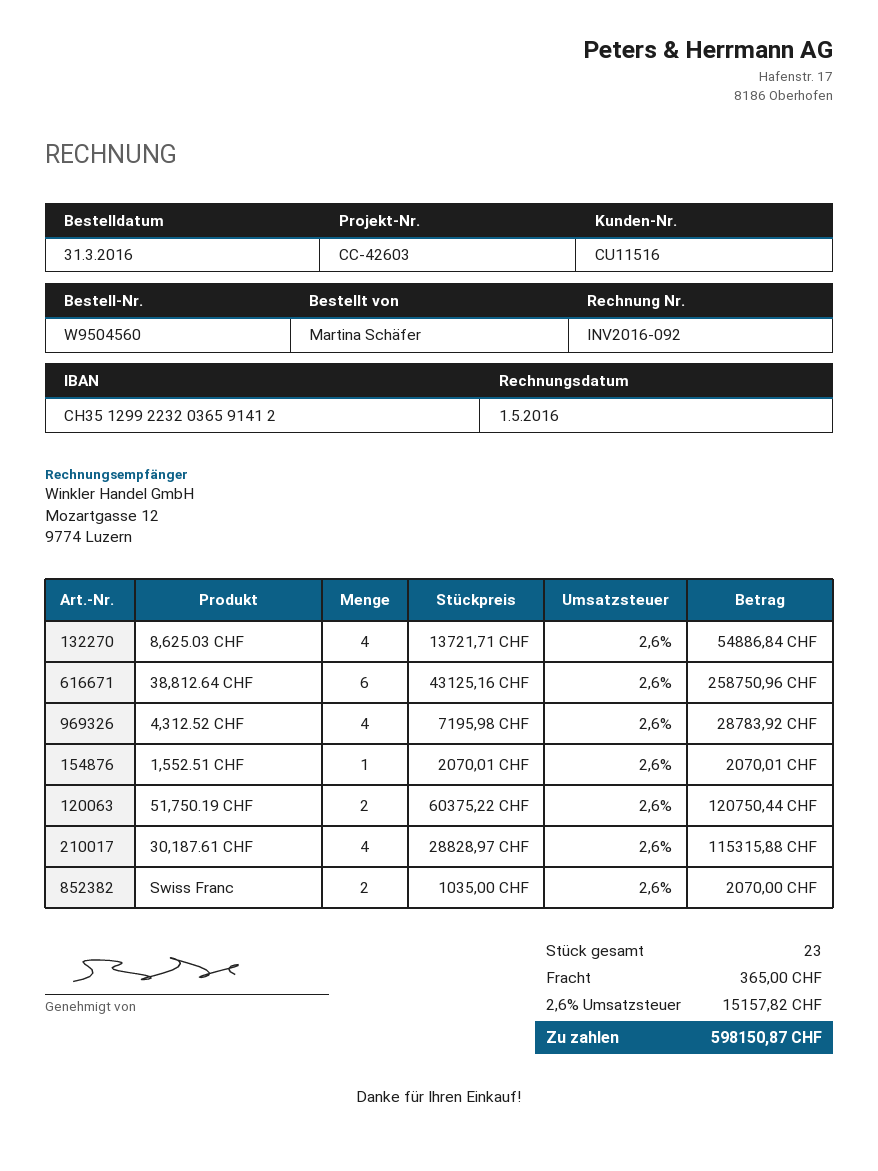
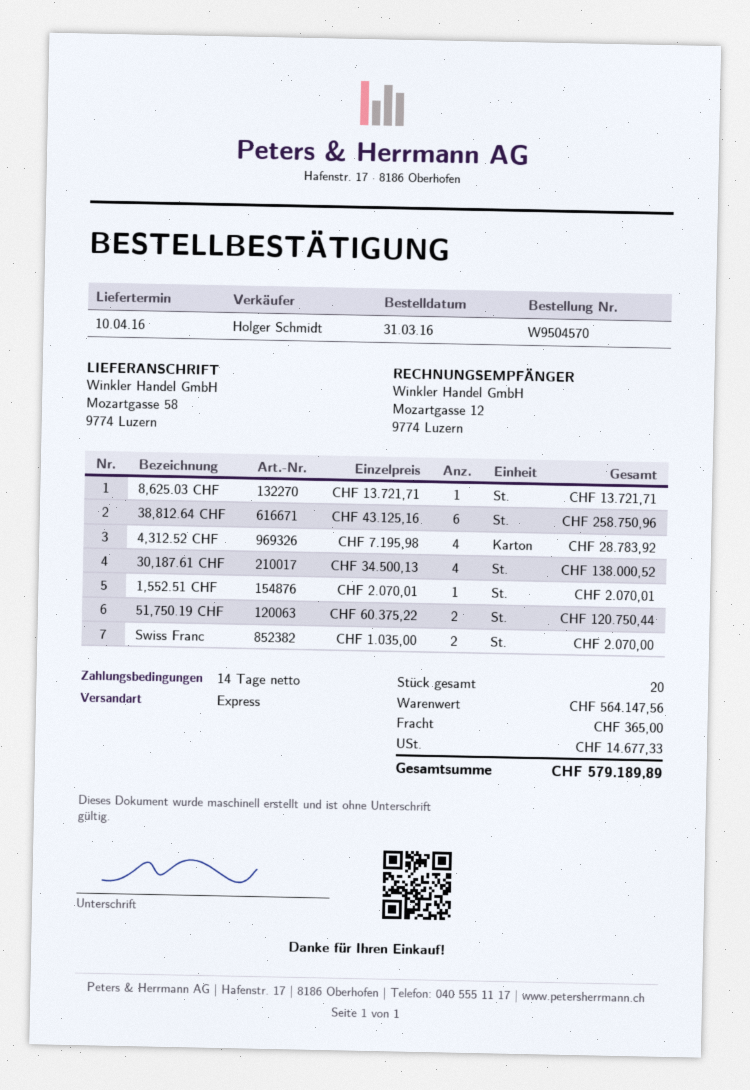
order number: W9504560 -> W9504570
8,625.03 CHF: 4 x 13721.71 = 54886.84 -> 1 x 13721.71 = 13721.71
30,187.61 CHF: 4 x 28828.97 = 115315.88 -> 4 x 34500.13 = 138000.52
total quantity: 23 -> 20
tax: 15157.82 -> 14677.33
total: 598150.87 -> 579189.89

